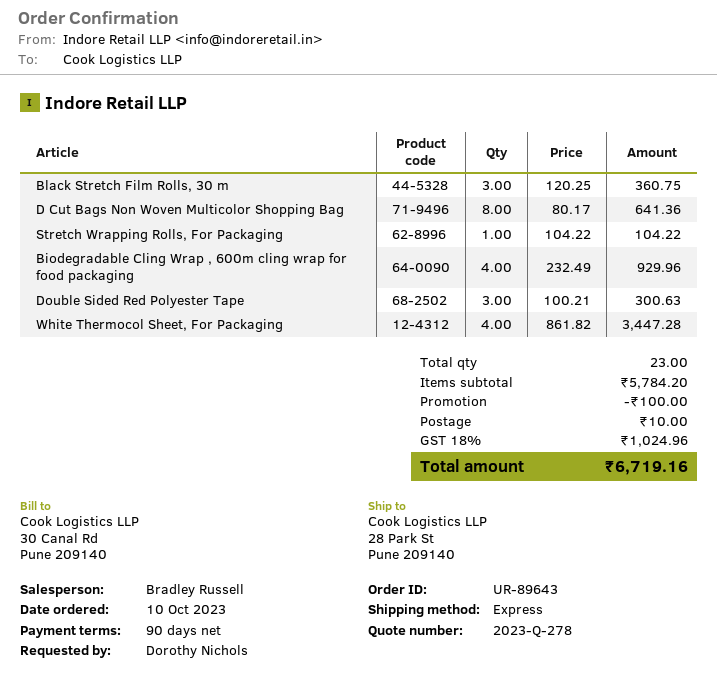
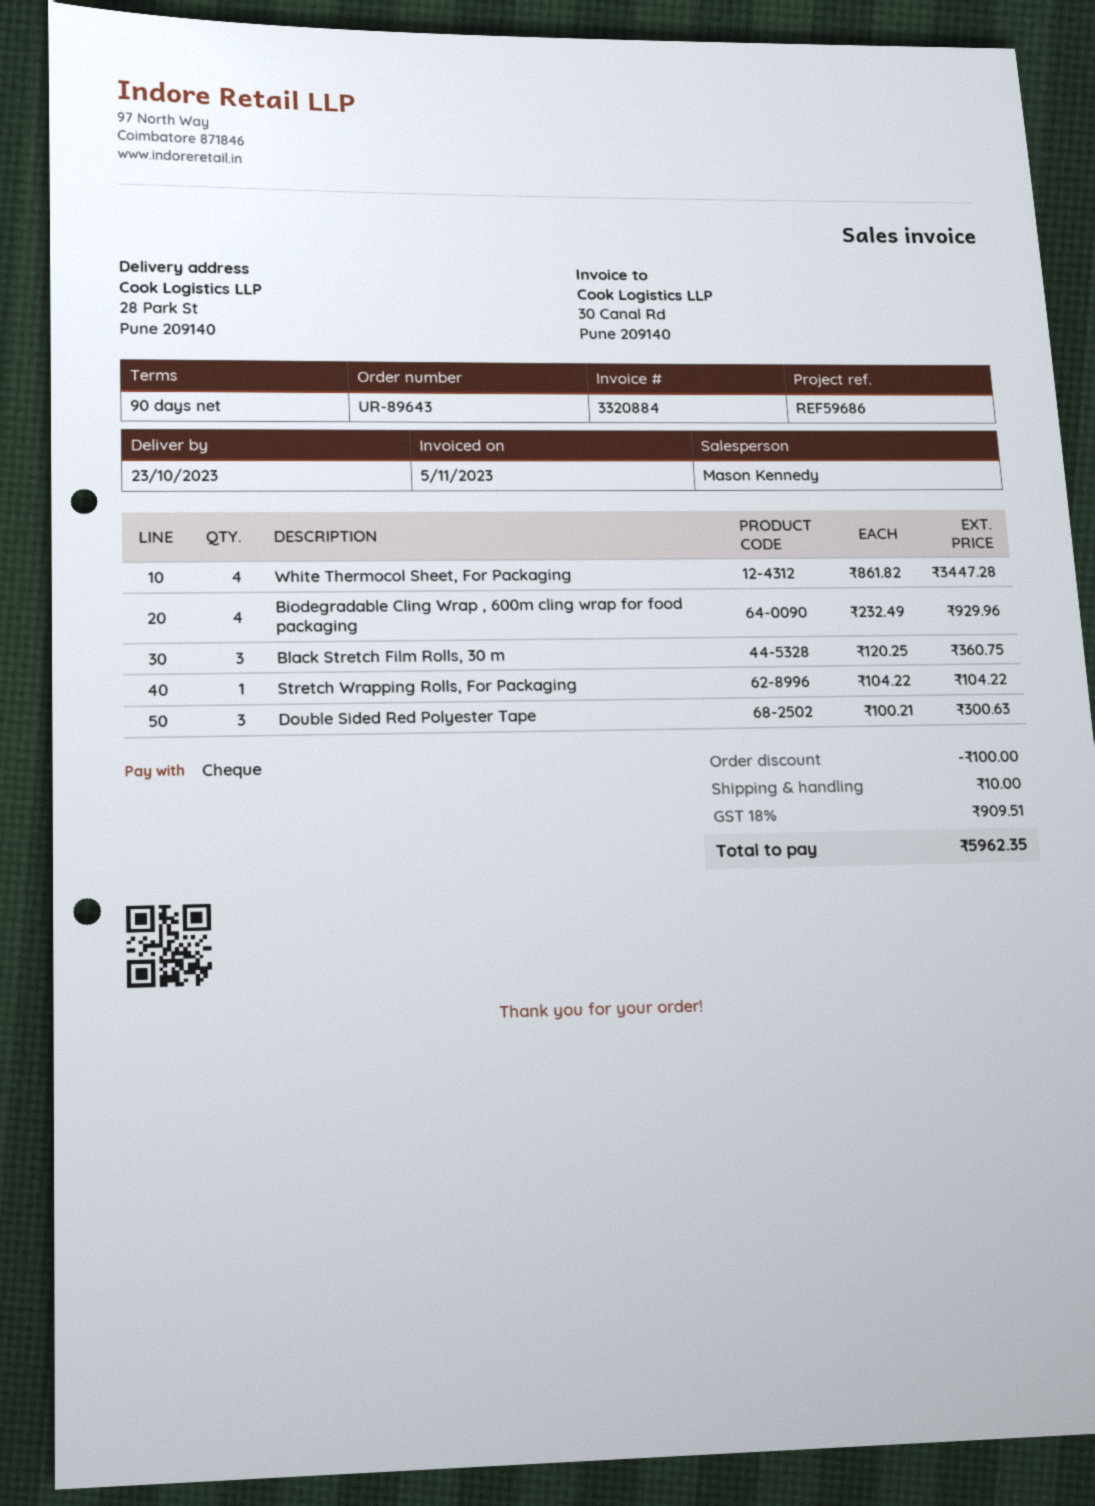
sales rep: Bradley Russell -> Mason Kennedy
D Cut Bags Non Woven Multicolor Shopping Bag: 8 x 80.17 = 641.36 -> none
tax: 18% = 1024.96 -> 18% = 909.51
total: 6719.16 -> 5962.35

